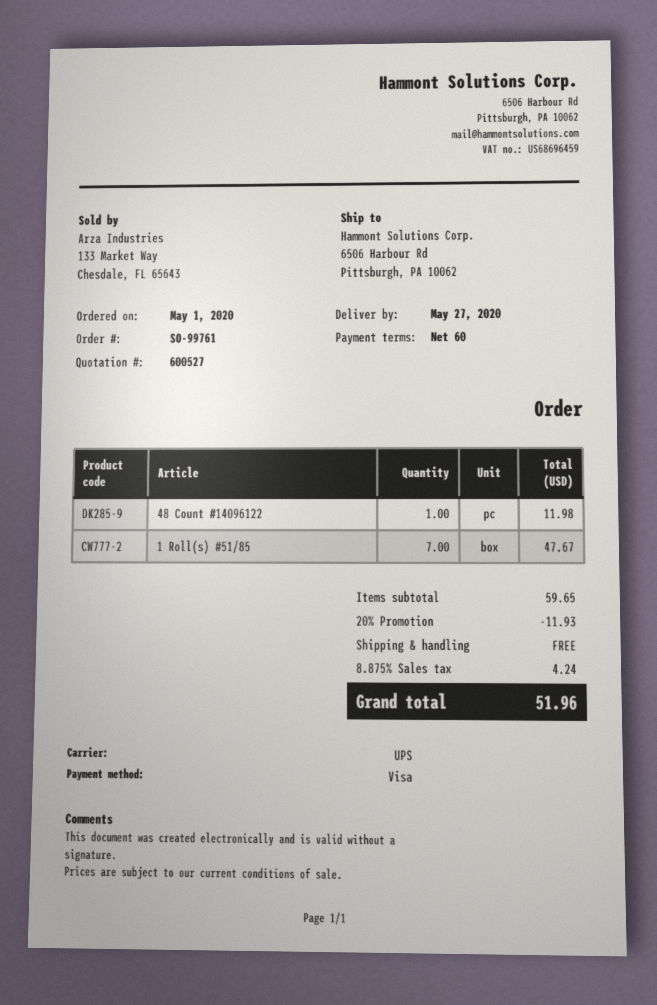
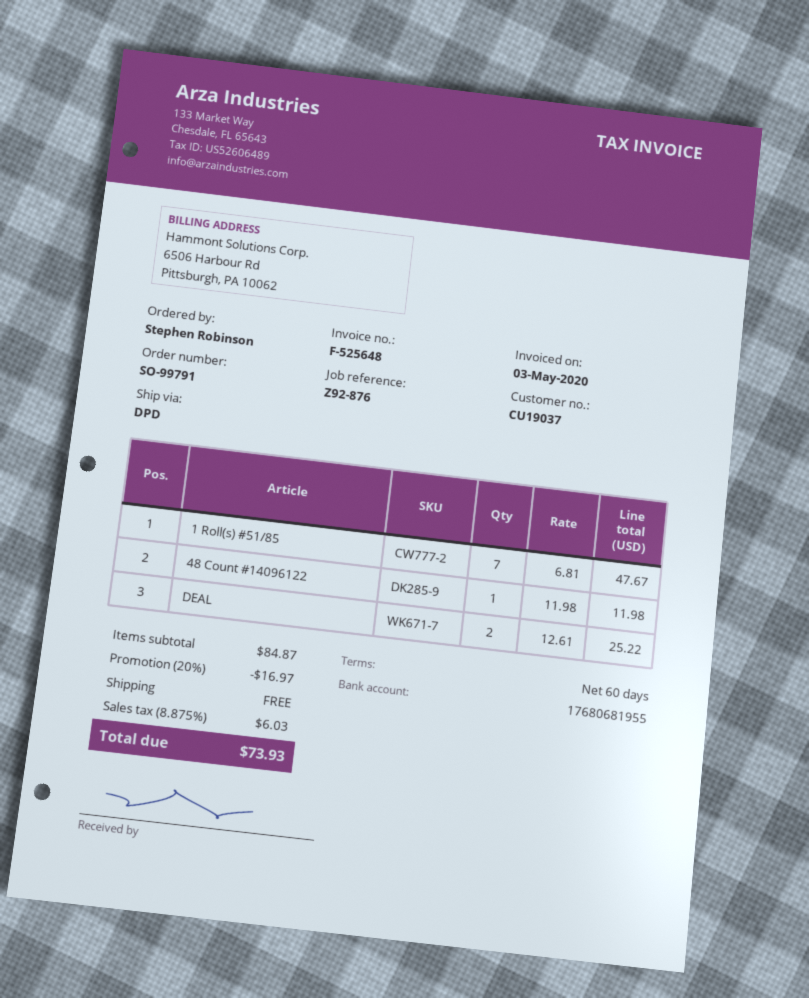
order number: SO-99761 -> SO-99791
shipping method: UPS -> DPD
DEAL: none -> 2 for 25.22
subtotal: 59.65 -> 84.87
discount: 20% = 11.93 -> 20% = 16.97
tax: 8.875% = 4.24 -> 8.875% = 6.03
total: 51.96 -> 73.93

